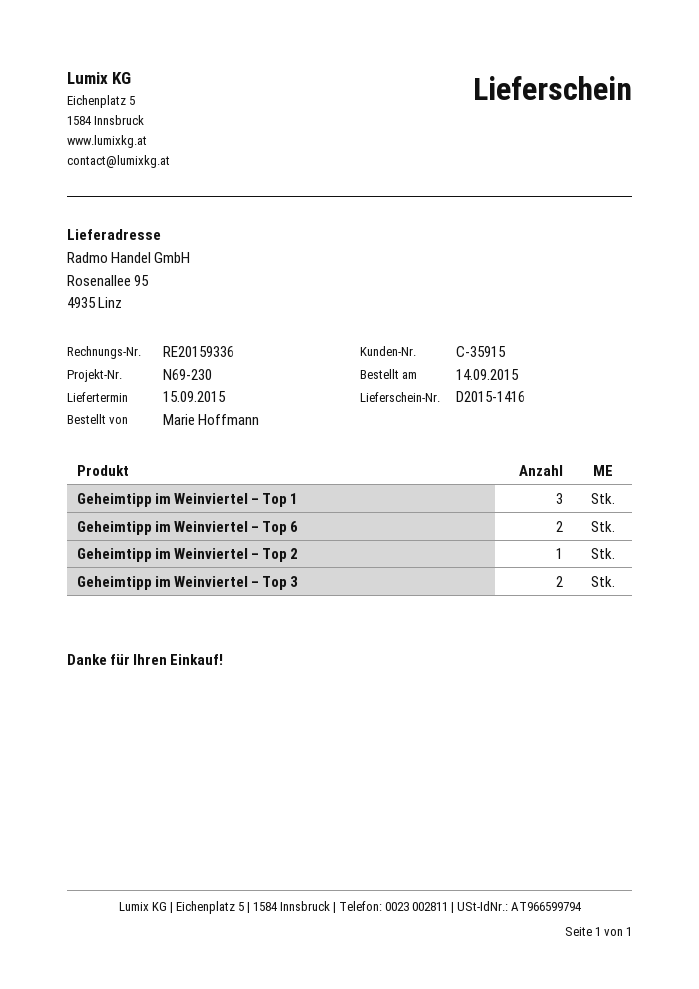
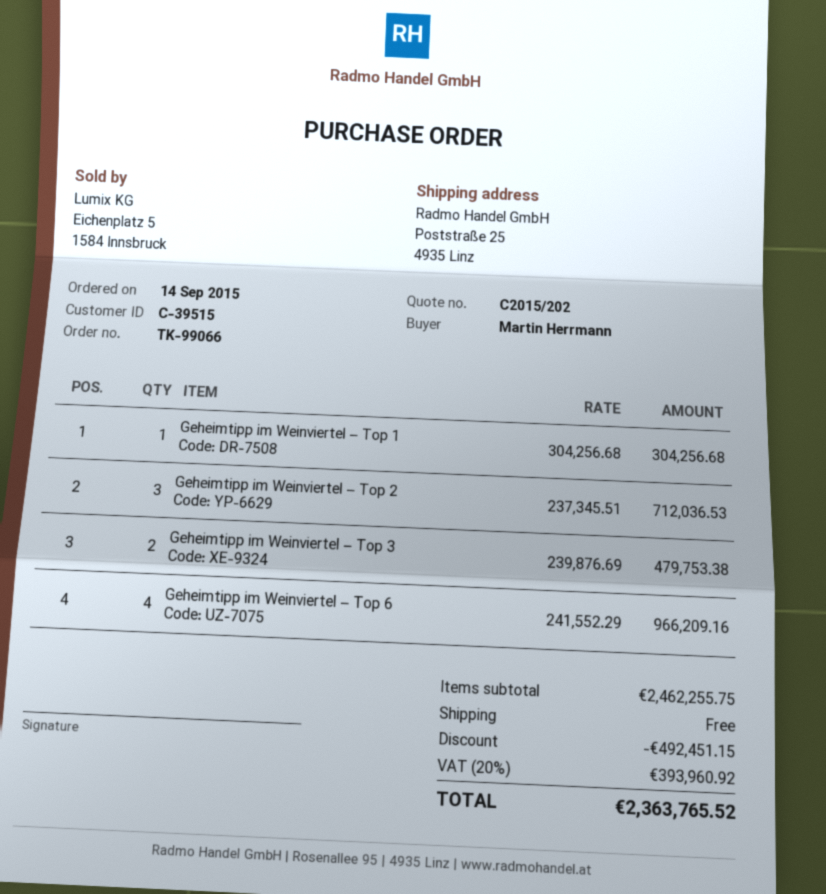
customer number: C-35915 -> C-39515
ordered by: Marie Hoffmann -> Martin Herrmann
ship to: Rosenallee 95, 4935 Linz -> Poststraße 25, 4935 Linz
Geheimtipp im Weinviertel – Top 1: 3 -> 1
Geheimtipp im Weinviertel – Top 6: 2 -> 4
Geheimtipp im Weinviertel – Top 2: 1 -> 3

